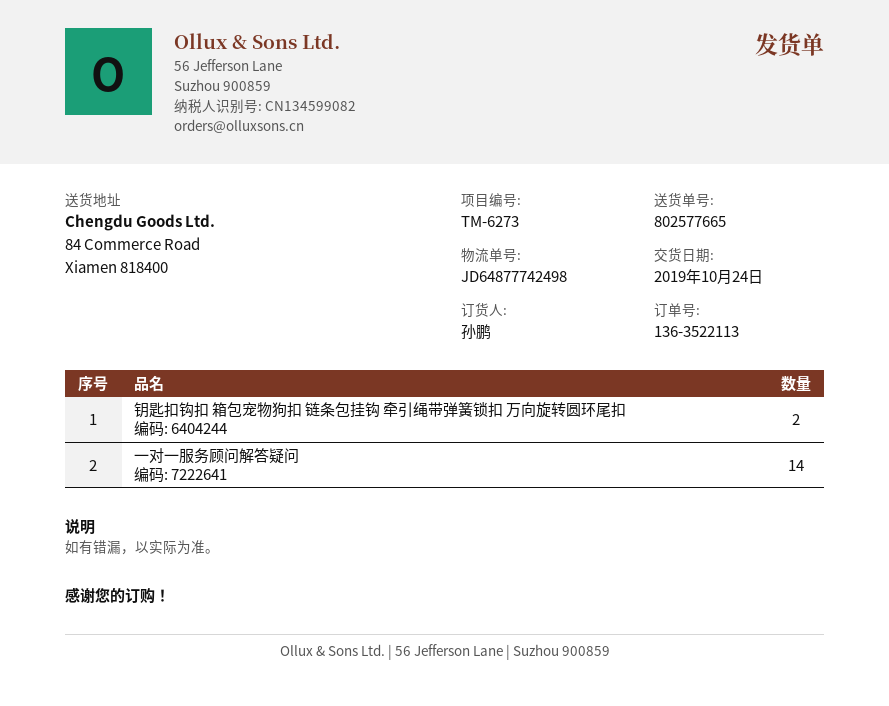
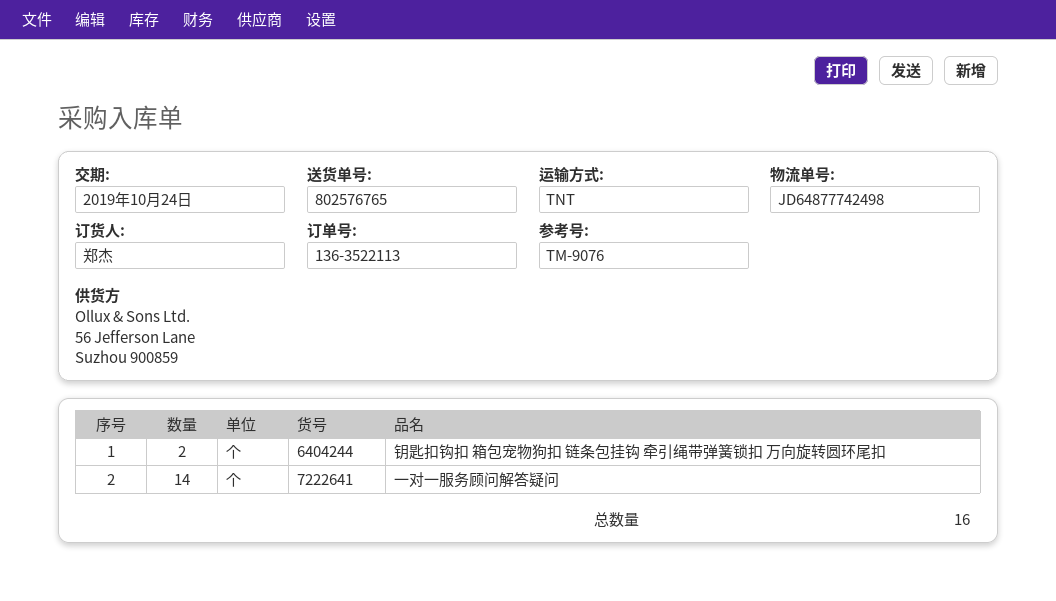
delivery note number: 802577665 -> 802576765
reference: TM-6273 -> TM-9076
ordered by: 孙鹏 -> 郑杰

